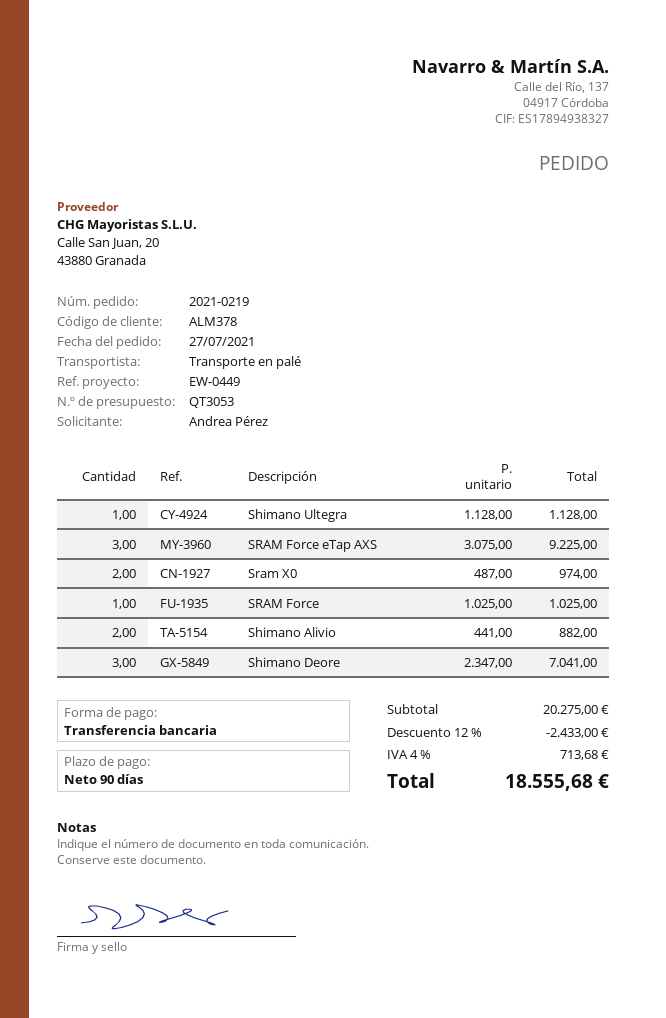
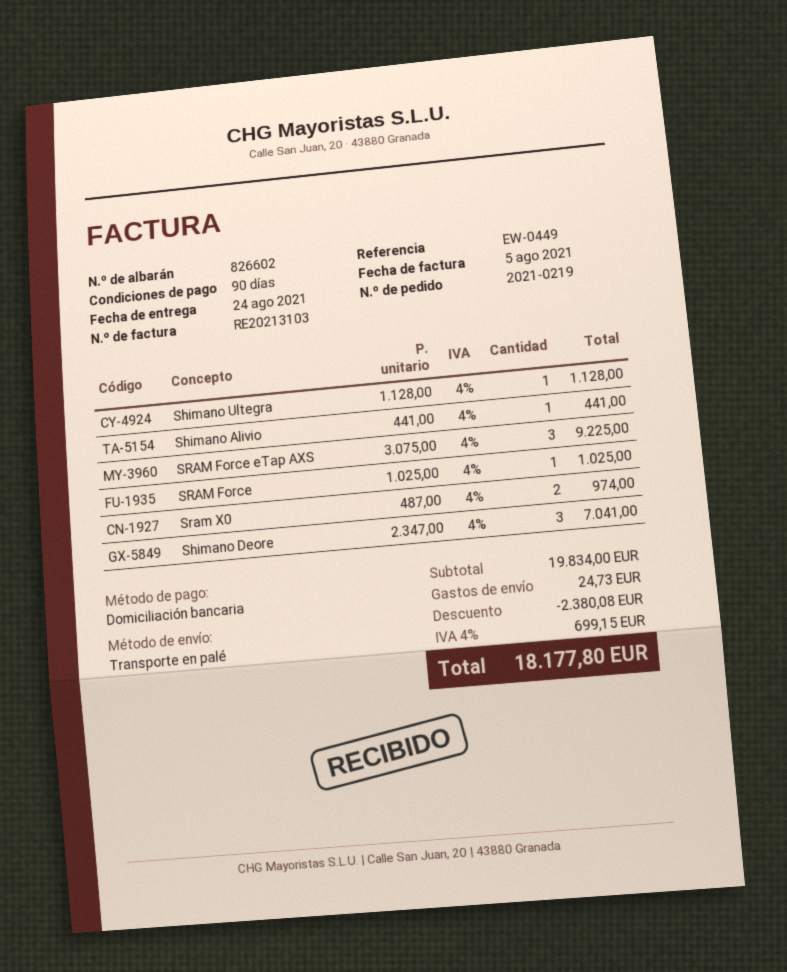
payment method: bank transfer -> direct debit
Shimano Alivio: 2 x 441.00 = 882.00 -> 1 x 441.00 = 441.00
subtotal: 20275.00 -> 19834.00
discount: 2433.00 -> 2380.08
shipping: none -> 24.73
tax: 4% = 713.68 -> 4% = 699.15
total: 18555.68 -> 18177.80

